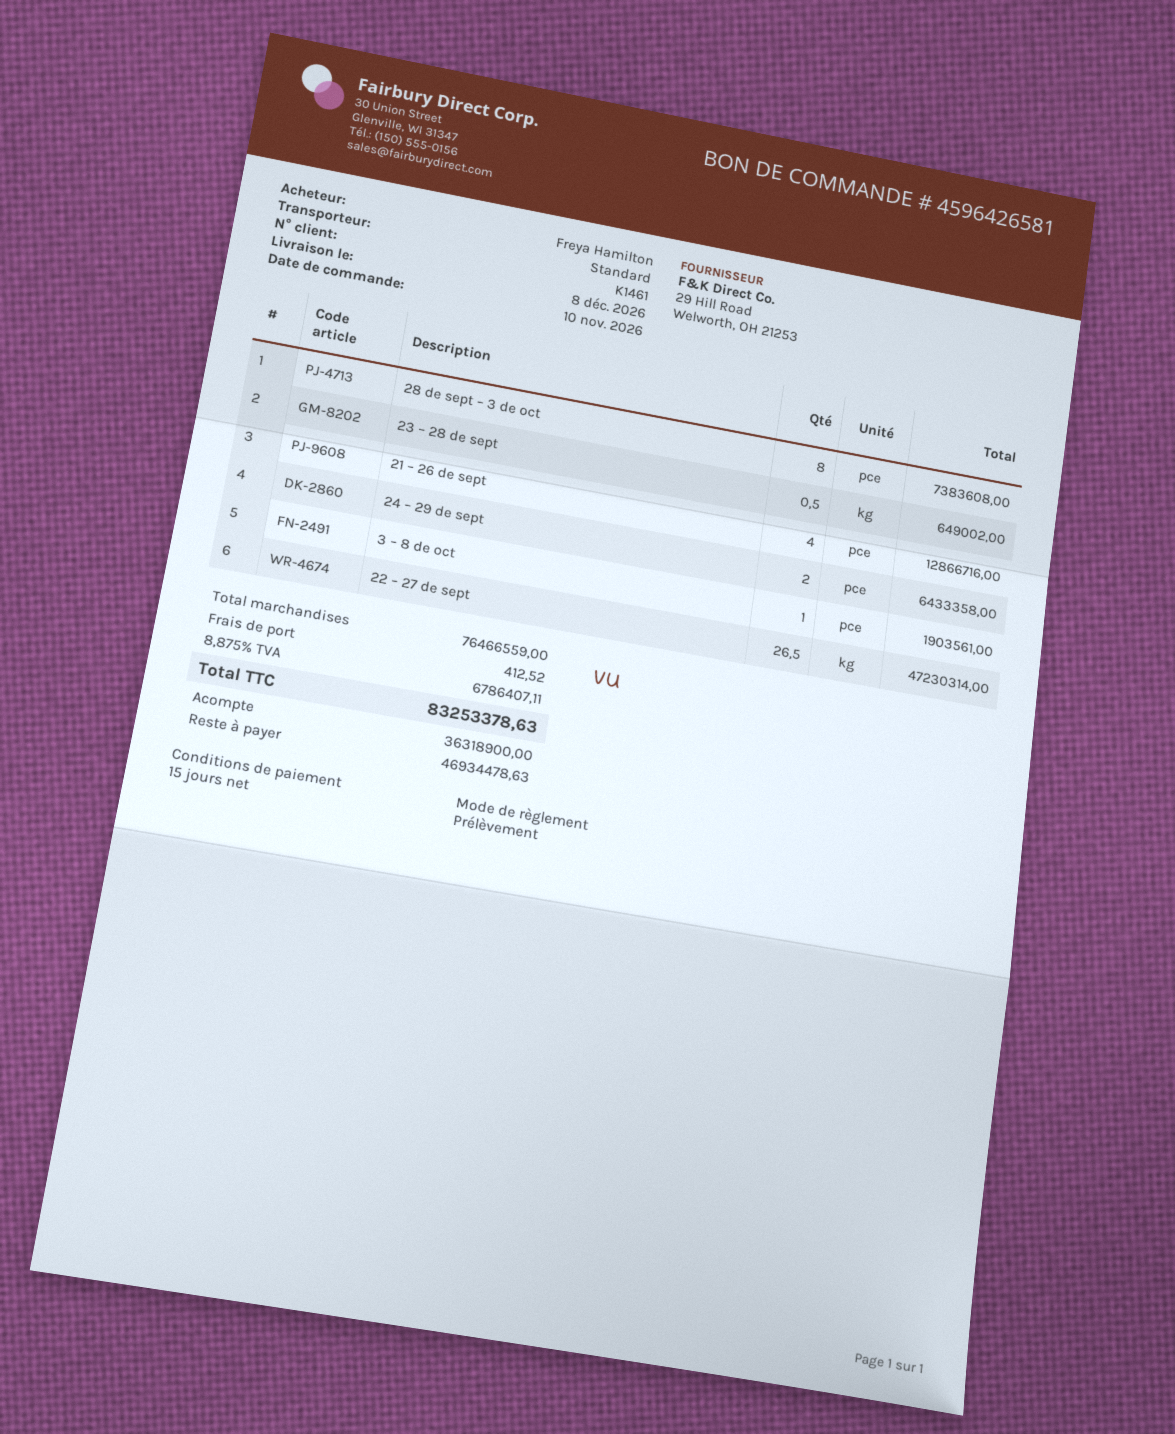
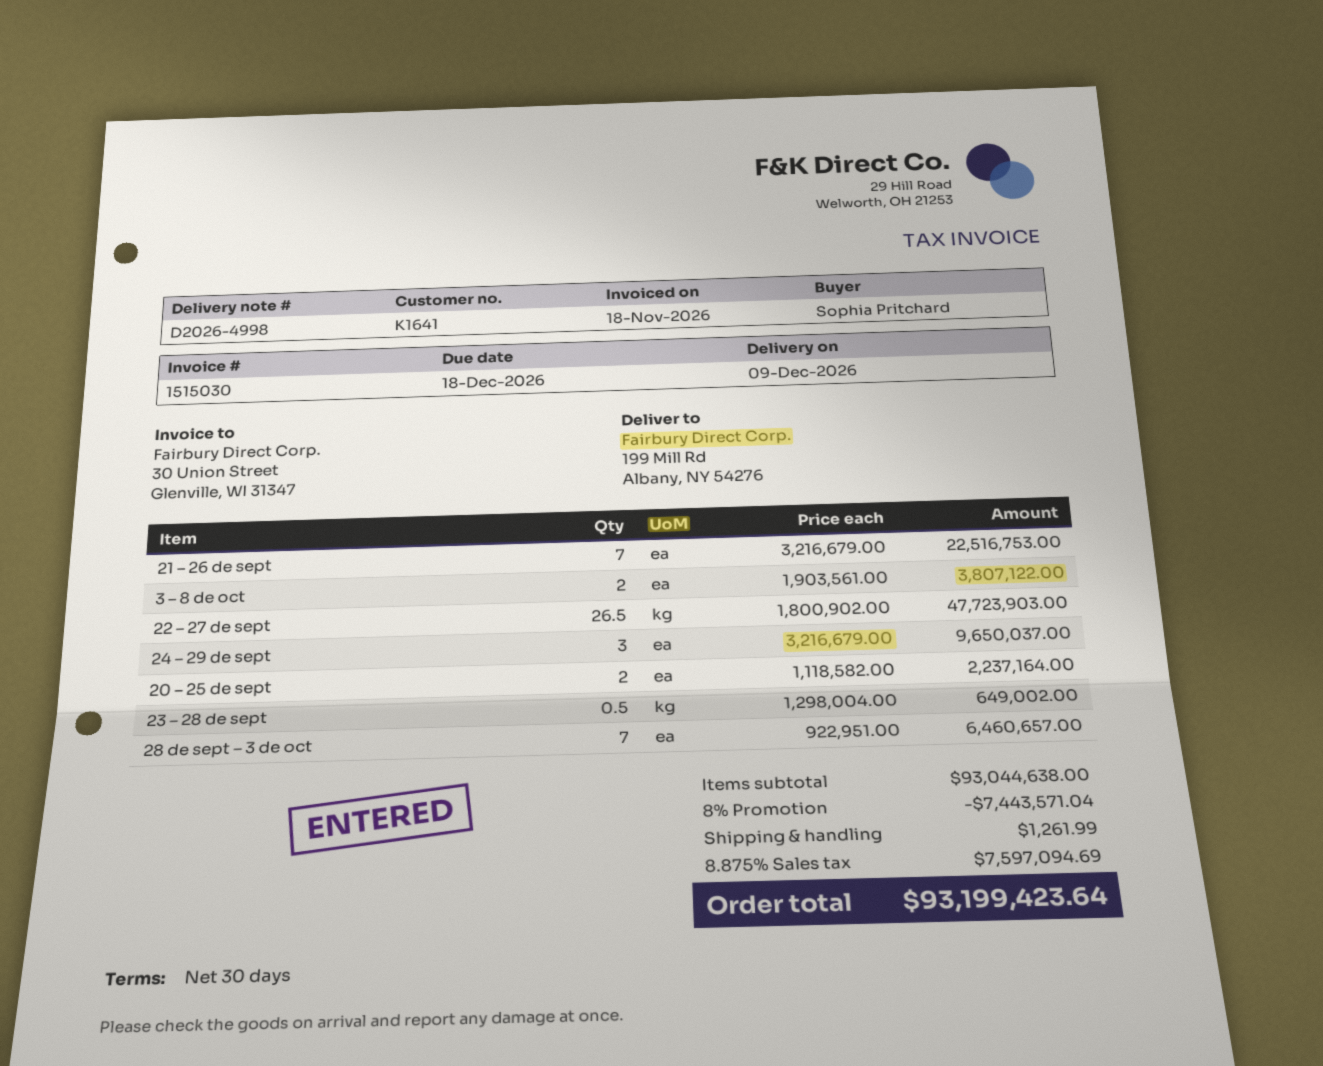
delivery date: 2026-12-08 -> 2026-12-09
payment terms: 15 days -> 30 days
customer number: K1461 -> K1641
ordered by: Freya Hamilton -> Sophia Pritchard
28 de sept – 3 de oct: 8 for 7383608.00 -> 7 for 6460657.00
21 – 26 de sept: 4 for 12866716.00 -> 7 for 22516753.00
24 – 29 de sept: 2 for 6433358.00 -> 3 for 9650037.00
3 – 8 de oct: 1 for 1903561.00 -> 2 for 3807122.00
22 – 27 de sept: 26.5 for 47230314.00 -> 26.5 for 47723903.00
20 – 25 de sept: none -> 2 for 2237164.00
subtotal: 76466559.00 -> 93044638.00
discount: none -> 8% = 7443571.04
shipping: 412.52 -> 1261.99
tax: 8.875% = 6786407.11 -> 8.875% = 7597094.69
total: 83253378.63 -> 93199423.64

